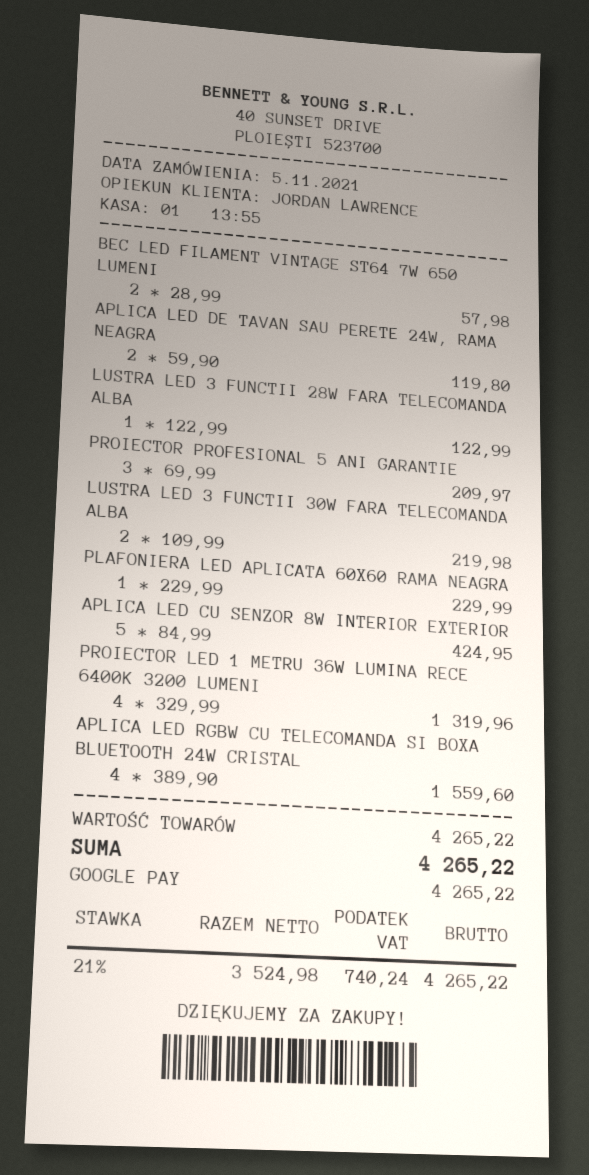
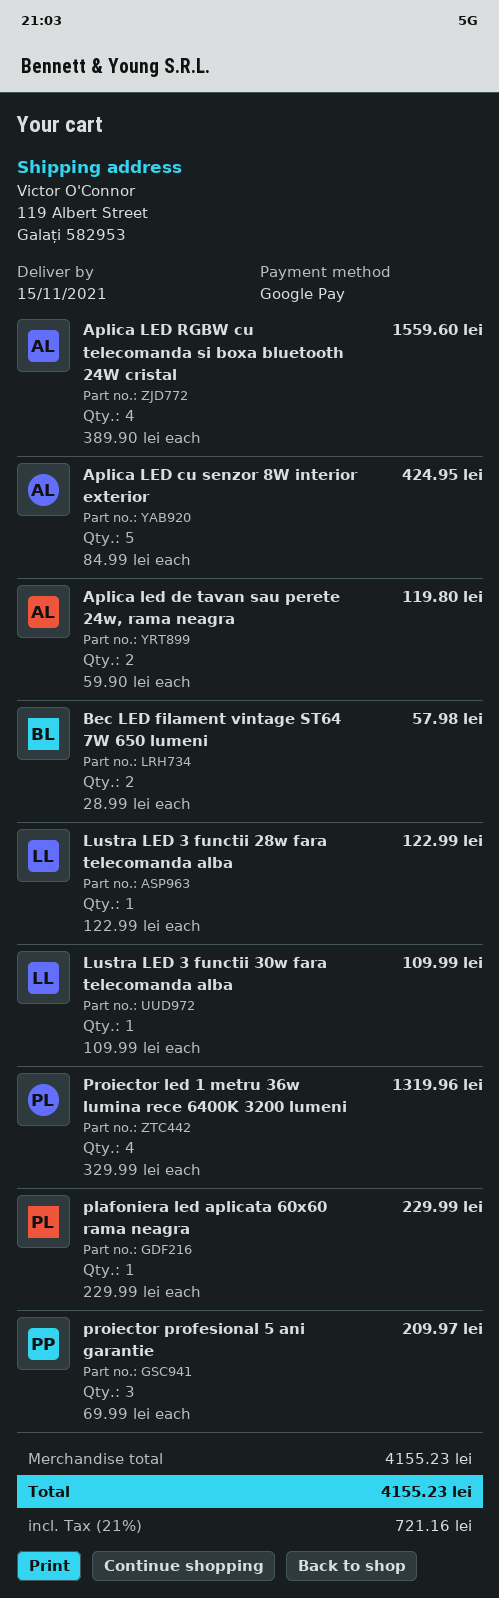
LUSTRA LED 3 FUNCTII 30W FARA TELECOMANDA ALBA: 2 x 109.99 = 219.98 -> 1 x 109.99 = 109.99
subtotal: 4265.22 -> 4155.23
tax: 21% = 740.24 -> 21% = 721.16
total: 4265.22 -> 4155.23

